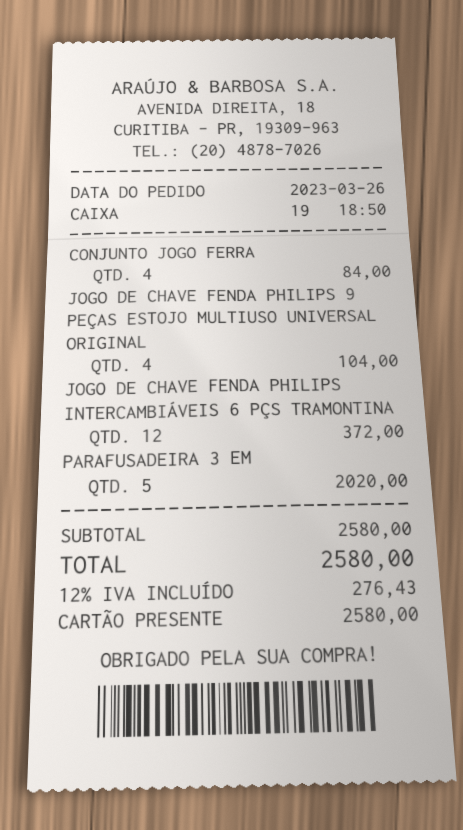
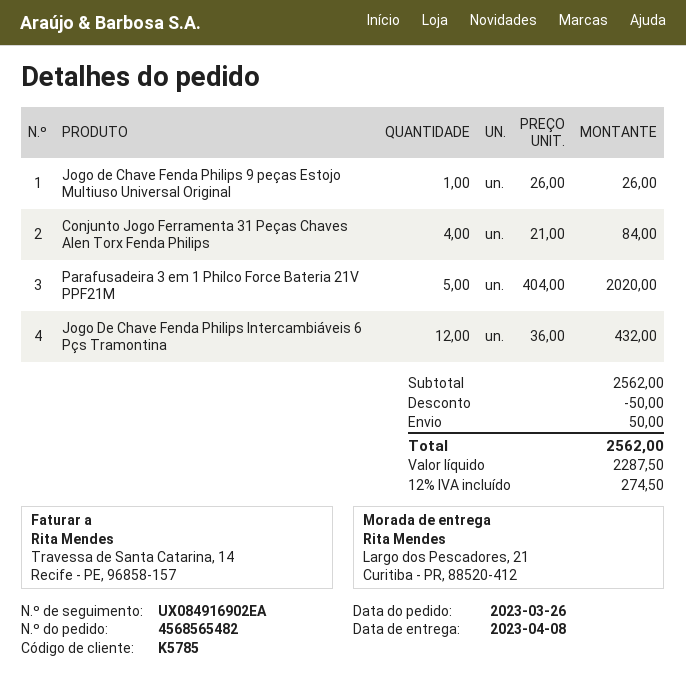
JOGO DE CHAVE FENDA PHILIPS 9 PEÇAS ESTOJO MULTIUSO UNIVERSAL ORIGINAL: 4 for 104.00 -> 1 for 26.00
JOGO DE CHAVE FENDA PHILIPS INTERCAMBIÁVEIS 6 PÇS TRAMONTINA: 12 for 372.00 -> 12 for 432.00
subtotal: 2580.00 -> 2562.00
discount: none -> 50.00
shipping: none -> 50.00
tax: 12% = 276.43 -> 12% = 274.50
total: 2580.00 -> 2562.00

